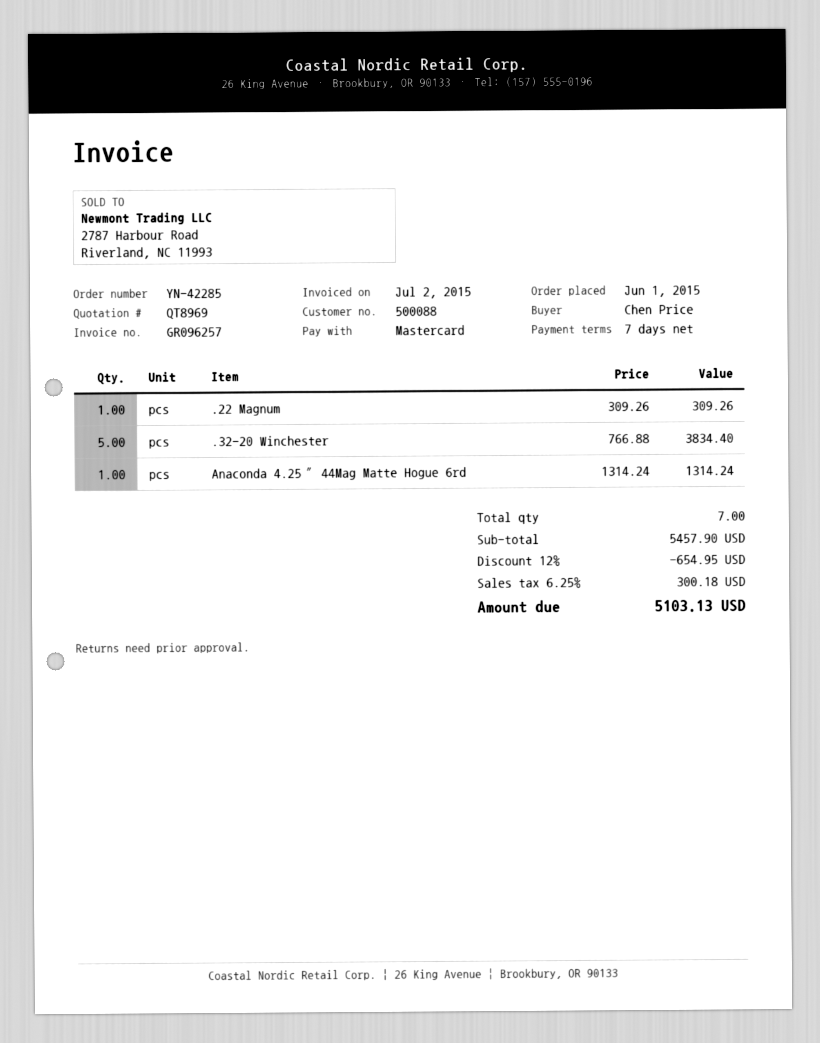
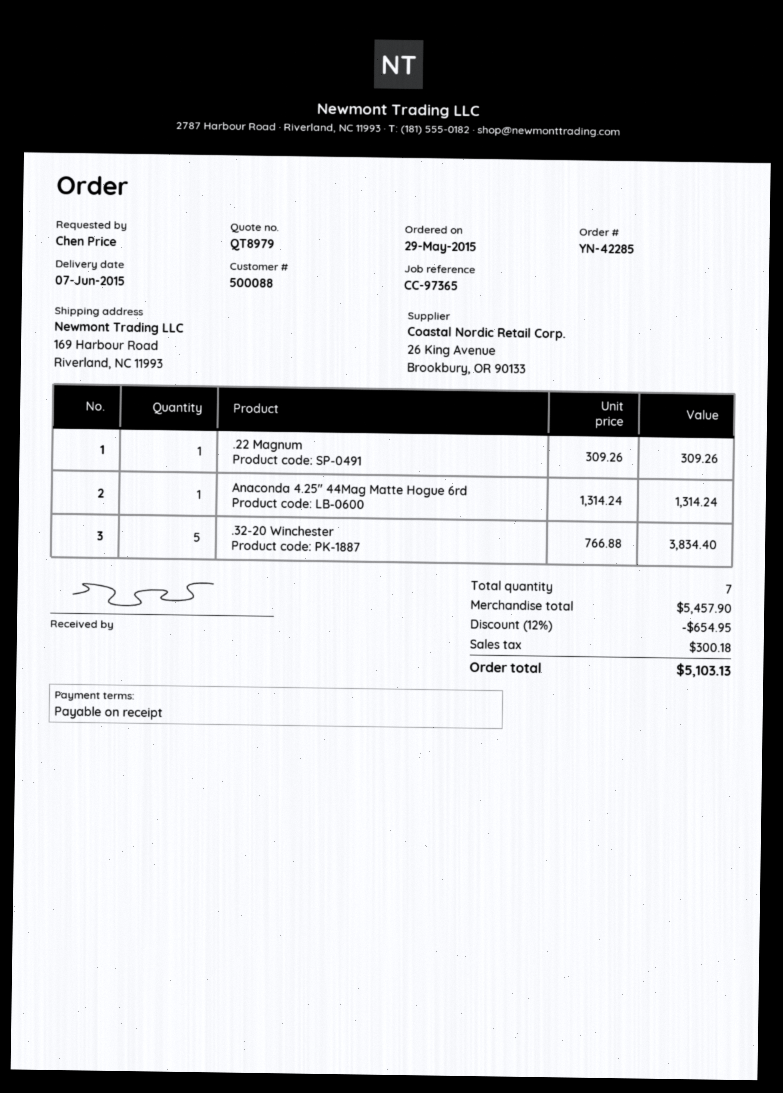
quote number: QT8969 -> QT8979
order date: 2015-06-01 -> 2015-05-29
payment terms: 7 days -> on receipt

